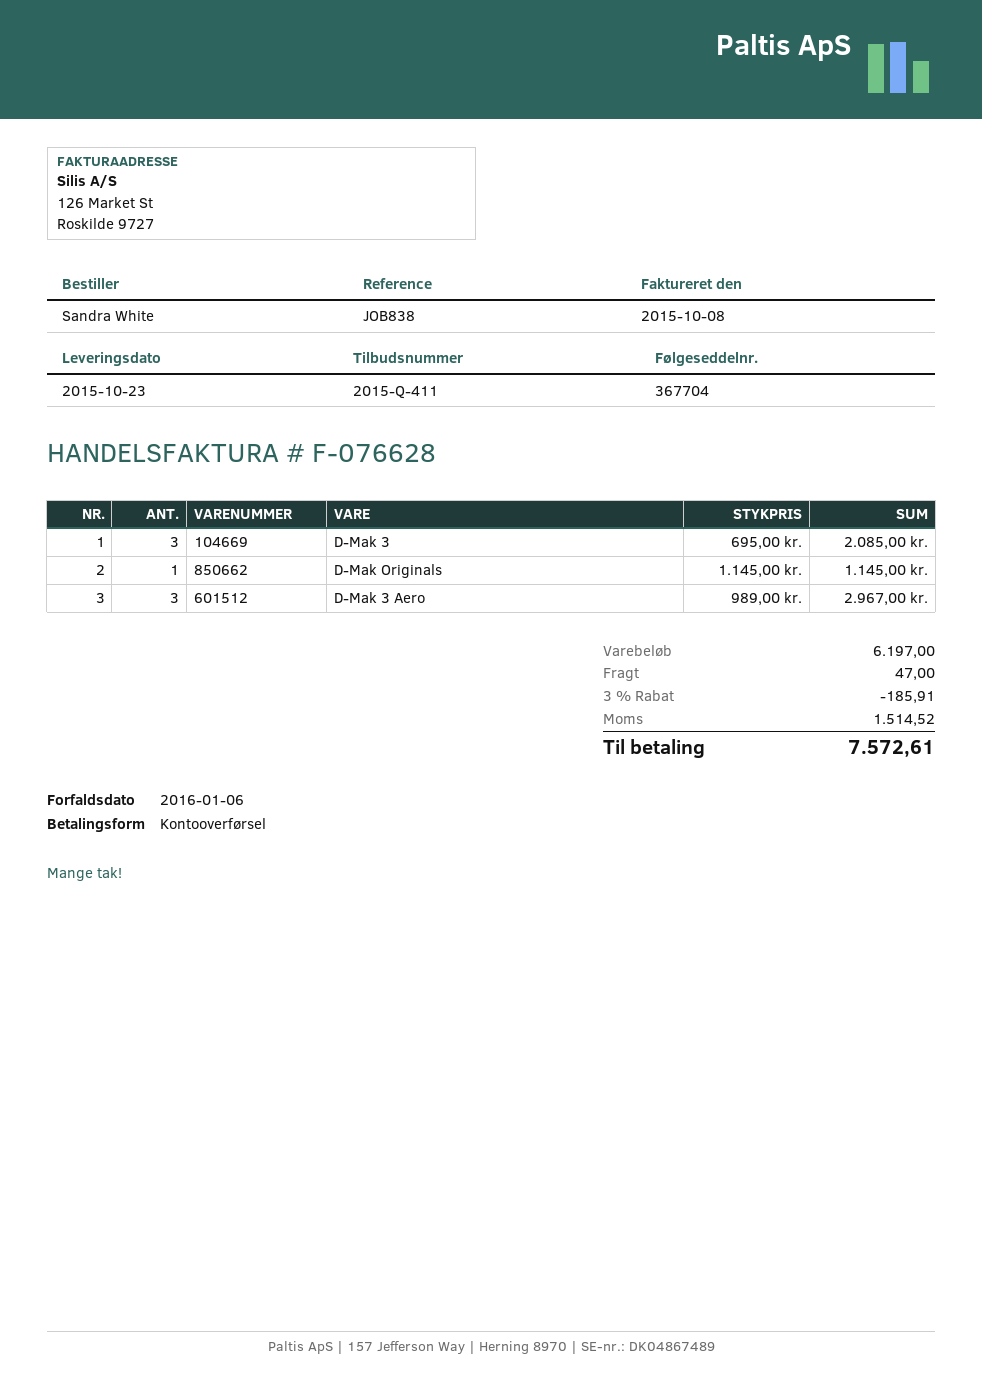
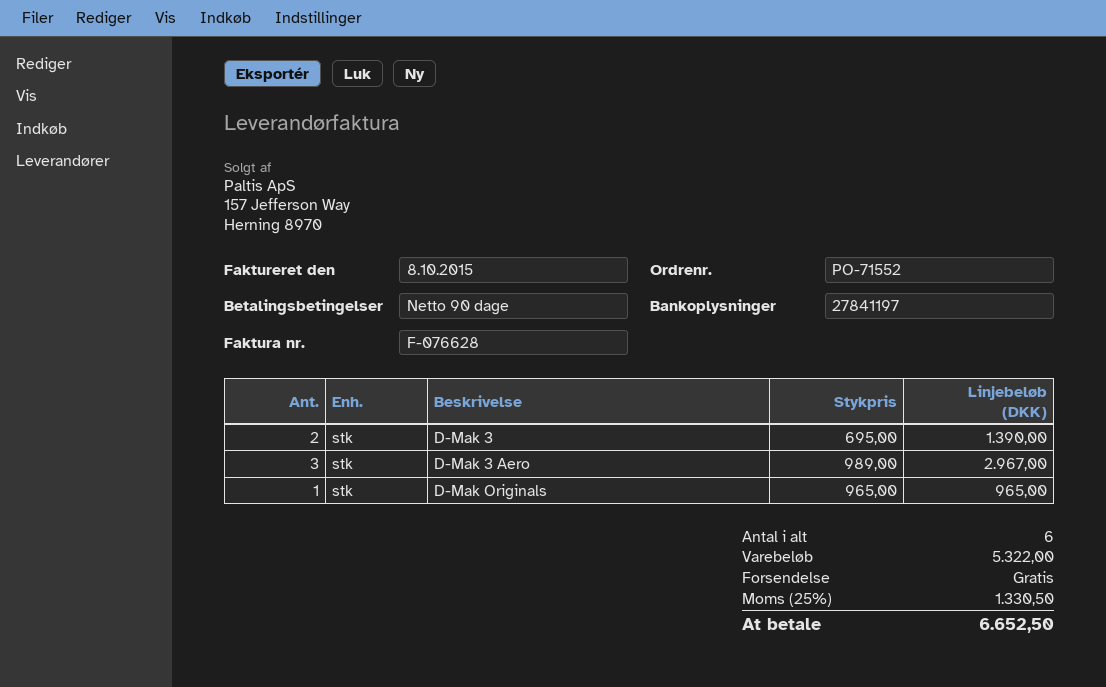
D-Mak 3: 3 x 695.00 = 2085.00 -> 2 x 695.00 = 1390.00
D-Mak Originals: 1 x 1145.00 = 1145.00 -> 1 x 965.00 = 965.00
subtotal: 6197.00 -> 5322.00
discount: 3% = 185.91 -> none
shipping: 47.00 -> 0.00
tax: 1514.52 -> 1330.50
total: 7572.61 -> 6652.50

